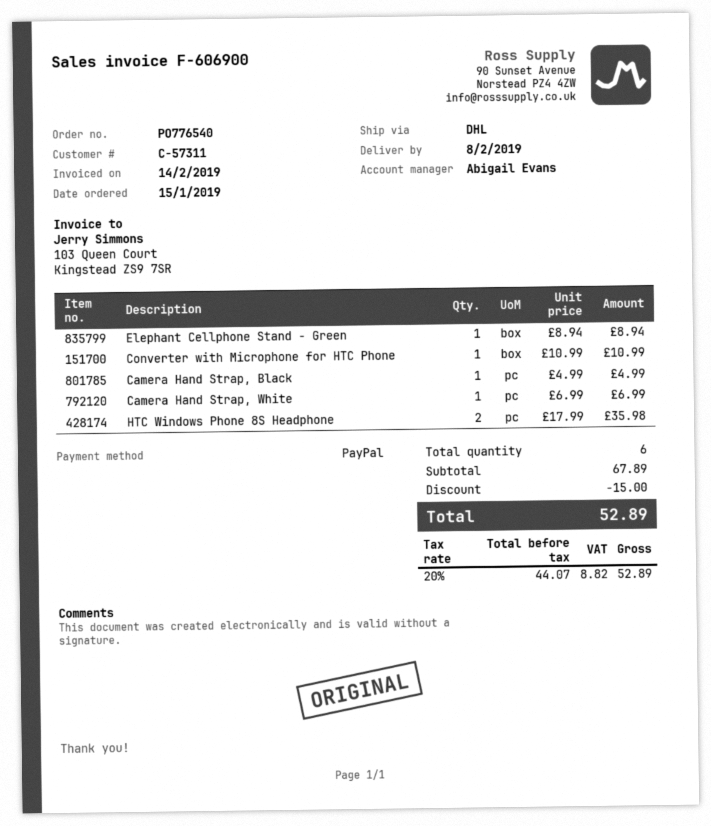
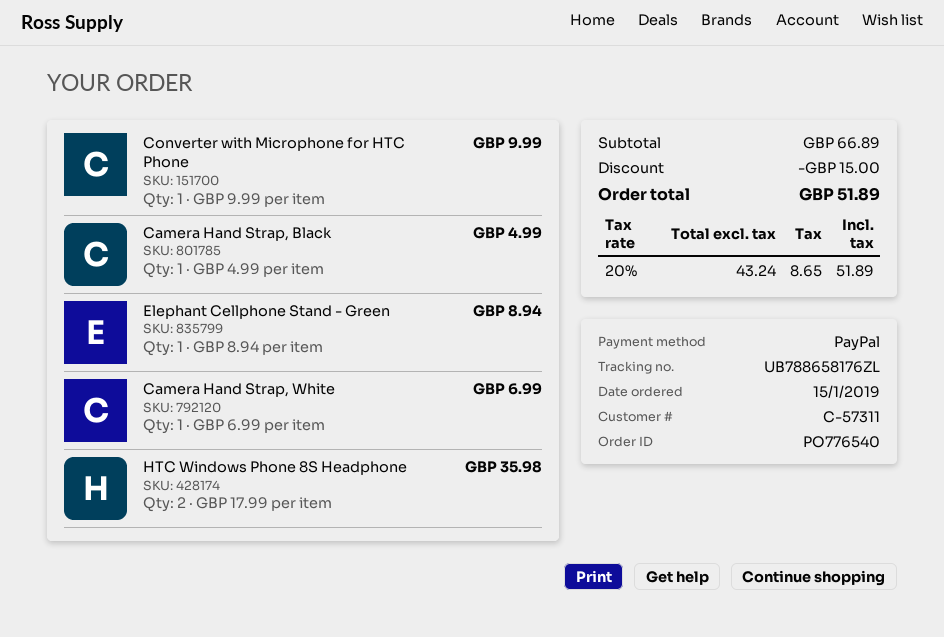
Converter with Microphone for HTC Phone: 1 x 10.99 = 10.99 -> 1 x 9.99 = 9.99
subtotal: 67.89 -> 66.89
net: 44.07 -> 43.24
tax: 20% = 8.82 -> 20% = 8.65
total: 52.89 -> 51.89

